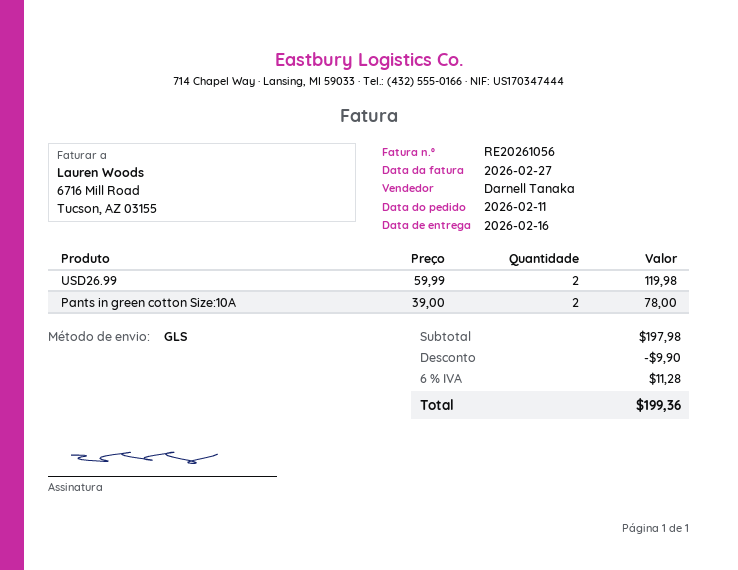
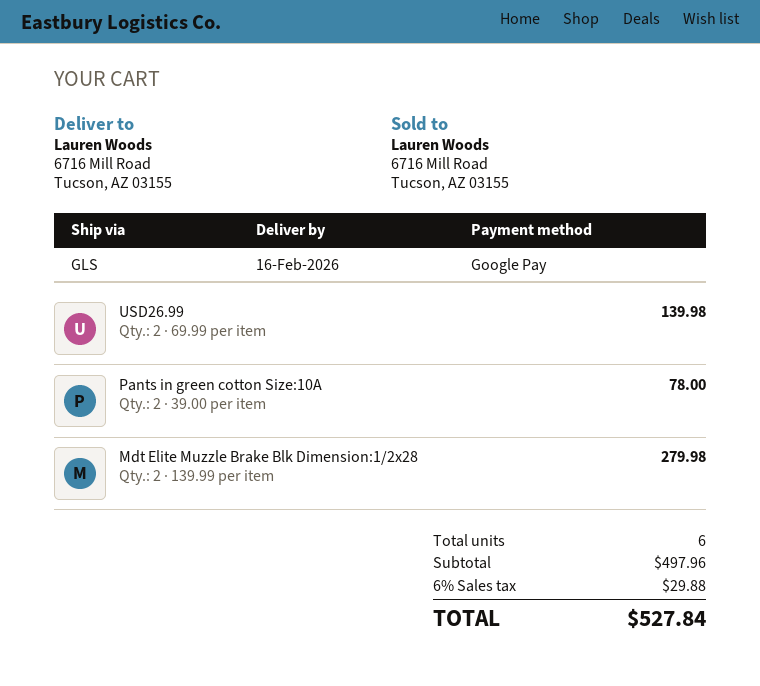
USD26.99: 2 x 59.99 = 119.98 -> 2 x 69.99 = 139.98
Mdt Elite Muzzle Brake Blk Dimension:1/2x28: none -> 2 x 139.99 = 279.98
subtotal: 197.98 -> 497.96
discount: 9.90 -> none
tax: 6% = 11.28 -> 6% = 29.88
total: 199.36 -> 527.84

